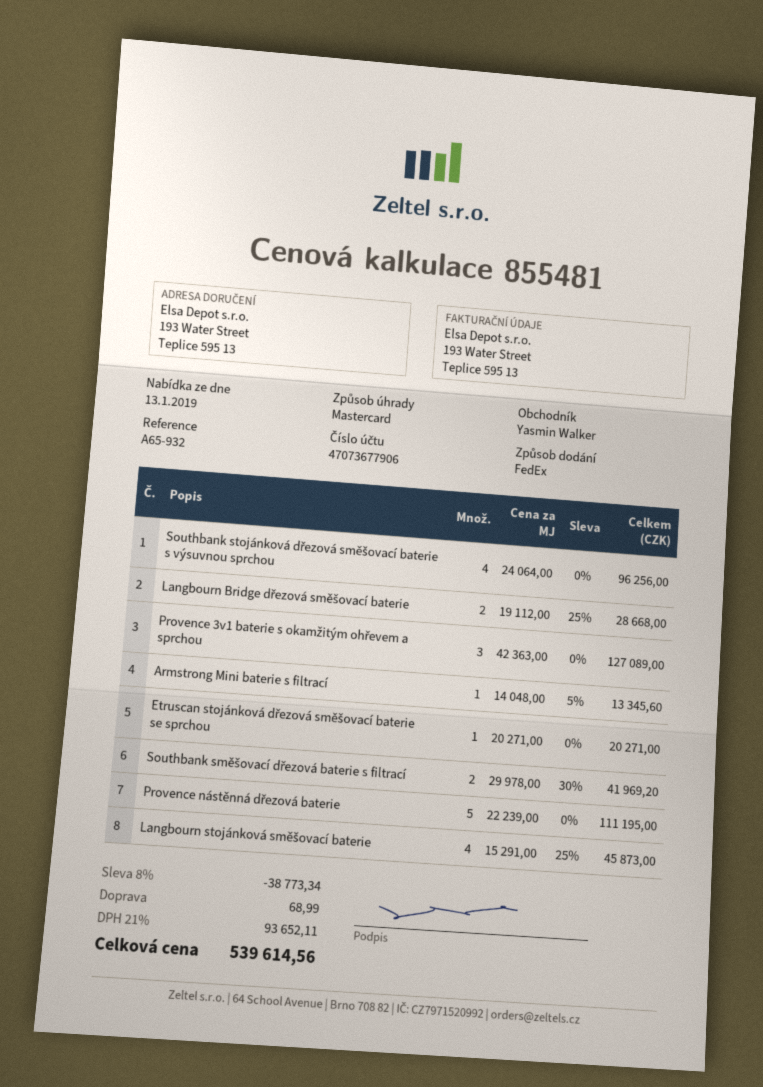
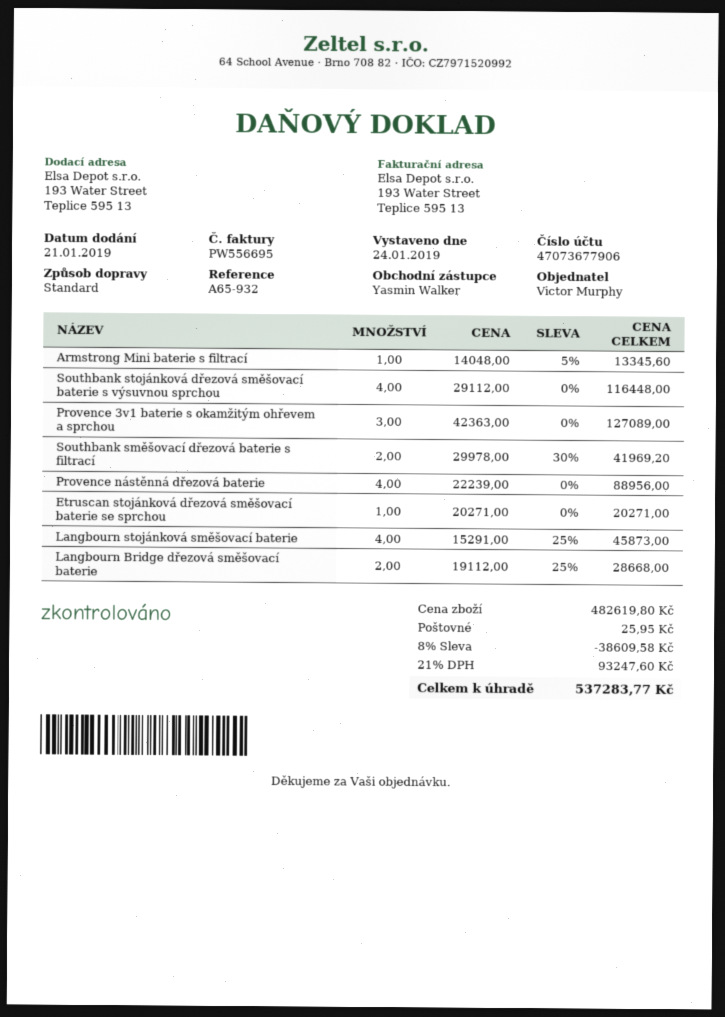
shipping method: FedEx -> standard
Southbank stojánková dřezová směšovací baterie s výsuvnou sprchou: 4 x 24064.00 = 96256.00 -> 4 x 29112.00 = 116448.00
Provence nástěnná dřezová baterie: 5 x 22239.00 = 111195.00 -> 4 x 22239.00 = 88956.00
discount: 8% = 38773.34 -> 8% = 38609.58
shipping: 68.99 -> 25.95
tax: 21% = 93652.11 -> 21% = 93247.60
total: 539614.56 -> 537283.77

